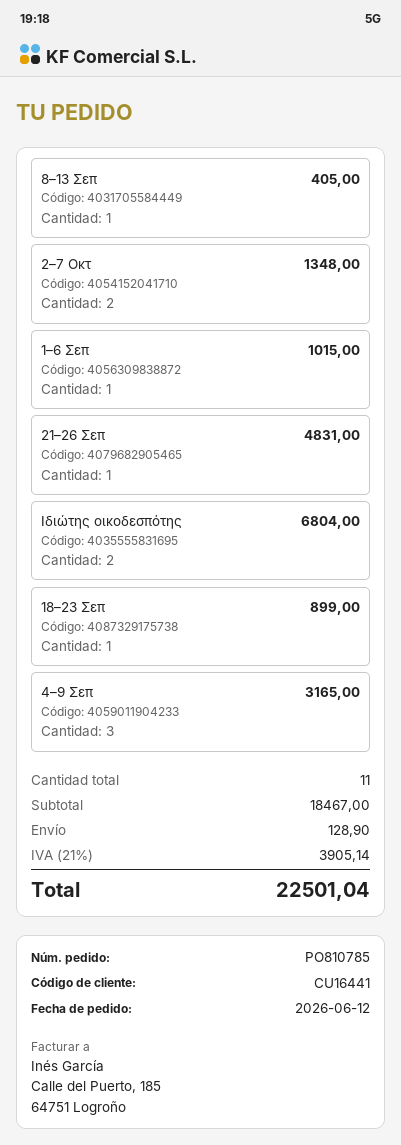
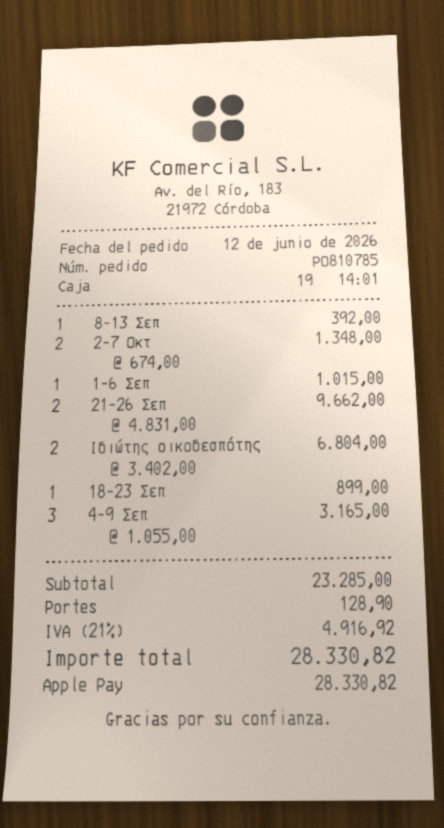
8–13 Σεπ: 1 for 405.00 -> 1 for 392.00
21–26 Σεπ: 1 for 4831.00 -> 2 for 9662.00
subtotal: 18467.00 -> 23285.00
tax: 21% = 3905.14 -> 21% = 4916.92
total: 22501.04 -> 28330.82

